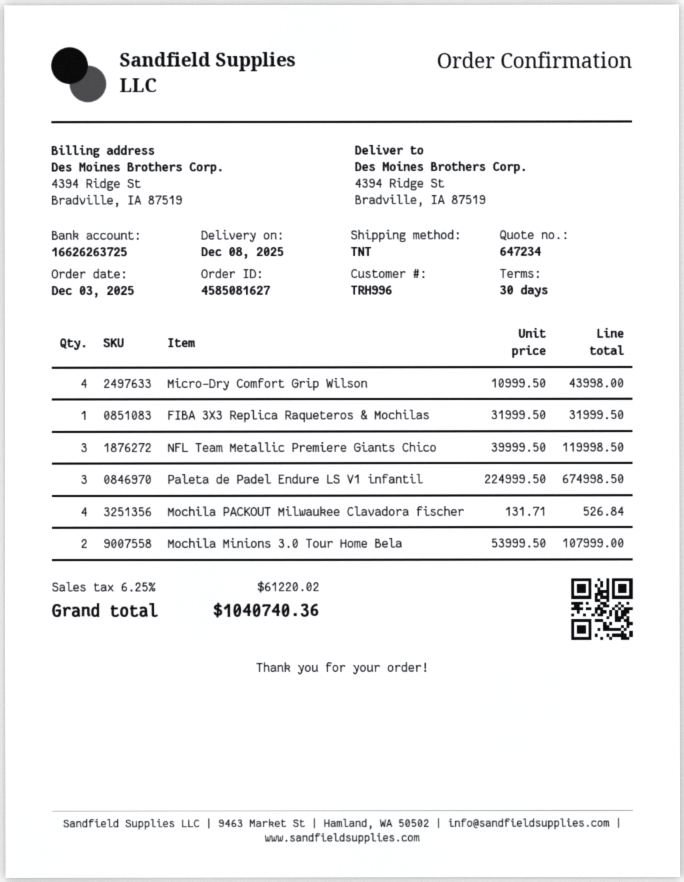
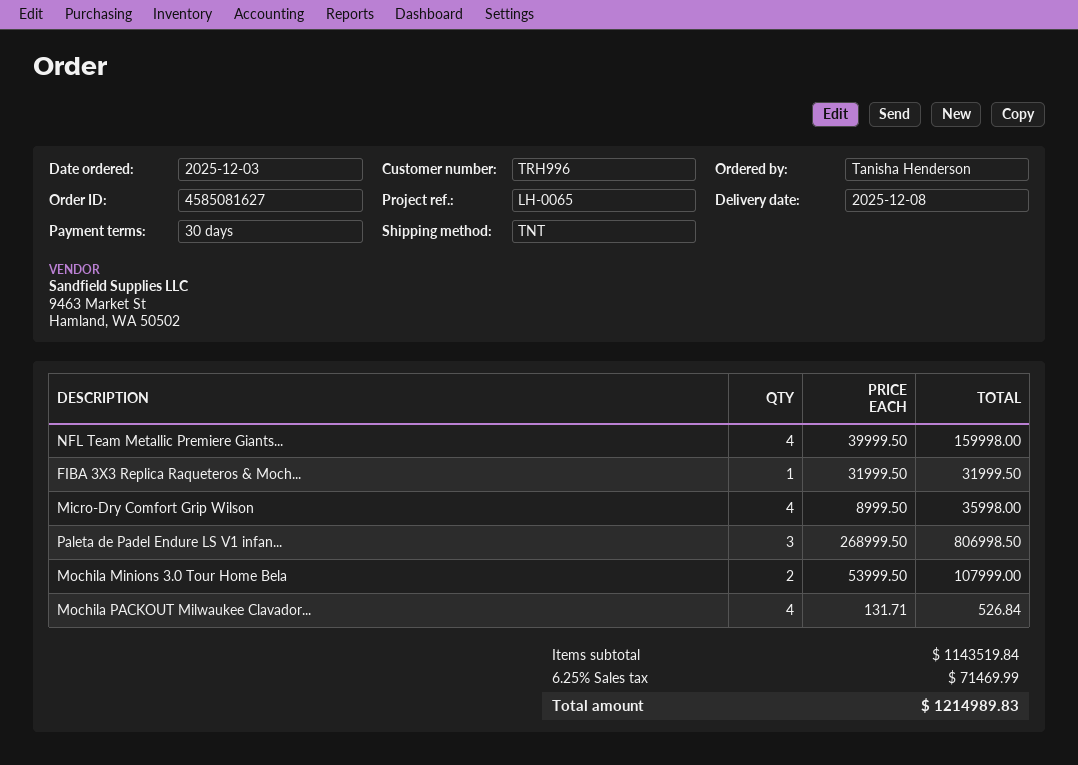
Micro-Dry Comfort Grip Wilson: 4 x 10999.50 = 43998.00 -> 4 x 8999.50 = 35998.00
NFL Team Metallic Premiere Giants Chico: 3 x 39999.50 = 119998.50 -> 4 x 39999.50 = 159998.00
Paleta de Padel Endure LS V1 infantil: 3 x 224999.50 = 674998.50 -> 3 x 268999.50 = 806998.50
tax: 6.25% = 61220.02 -> 6.25% = 71469.99
total: 1040740.36 -> 1214989.83

